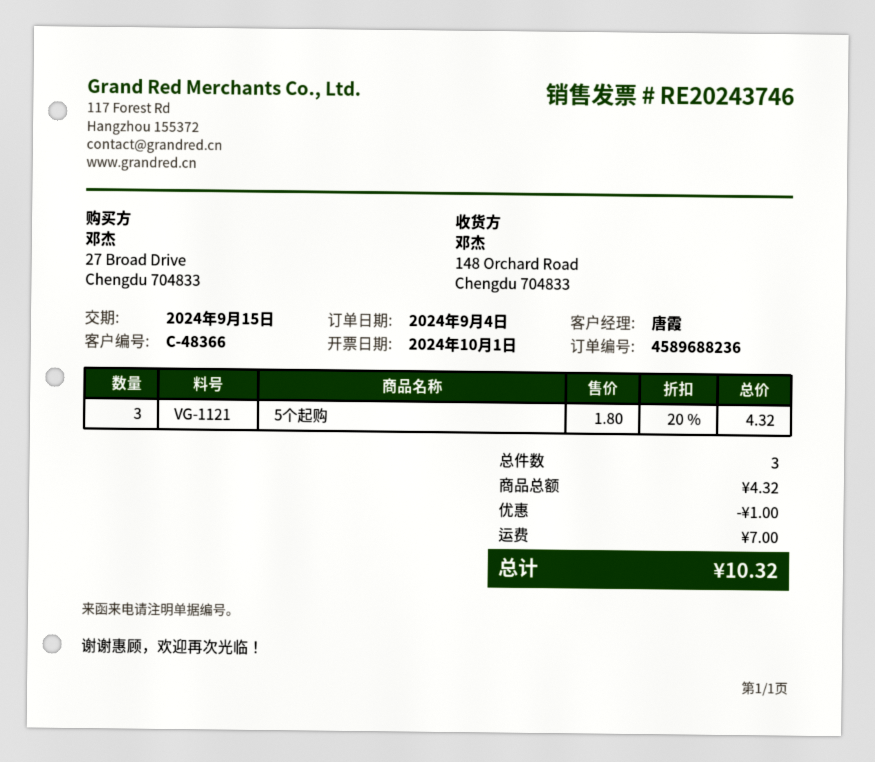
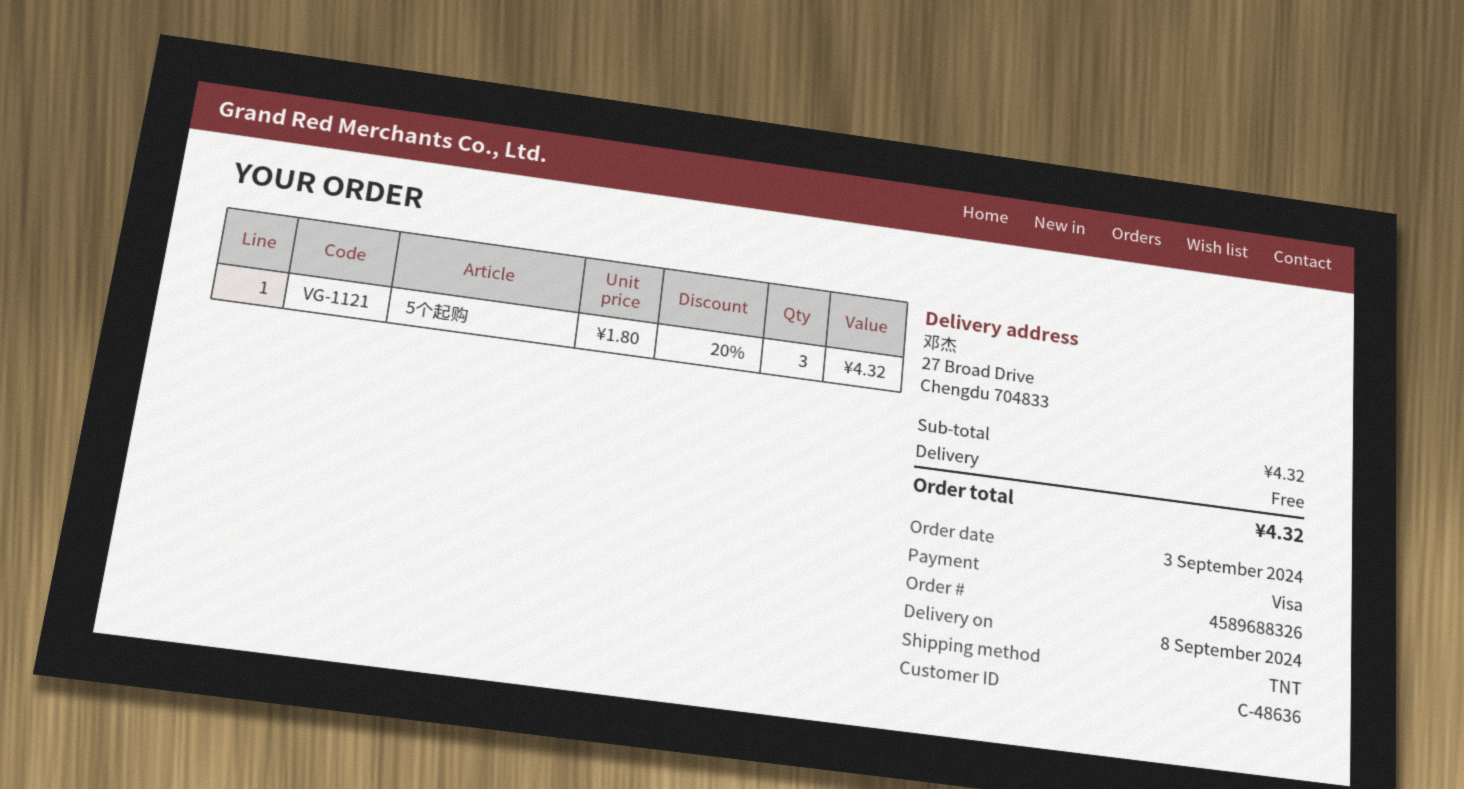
order number: 4589688236 -> 4589688326
order date: 2024-09-04 -> 2024-09-03
delivery date: 2024-09-15 -> 2024-09-08
customer number: C-48366 -> C-48636
ship to: 148 Orchard Road, Chengdu 704833 -> 27 Broad Drive, Chengdu 704833
discount: 1.00 -> none
shipping: 7.00 -> 0.00
total: 10.32 -> 4.32

